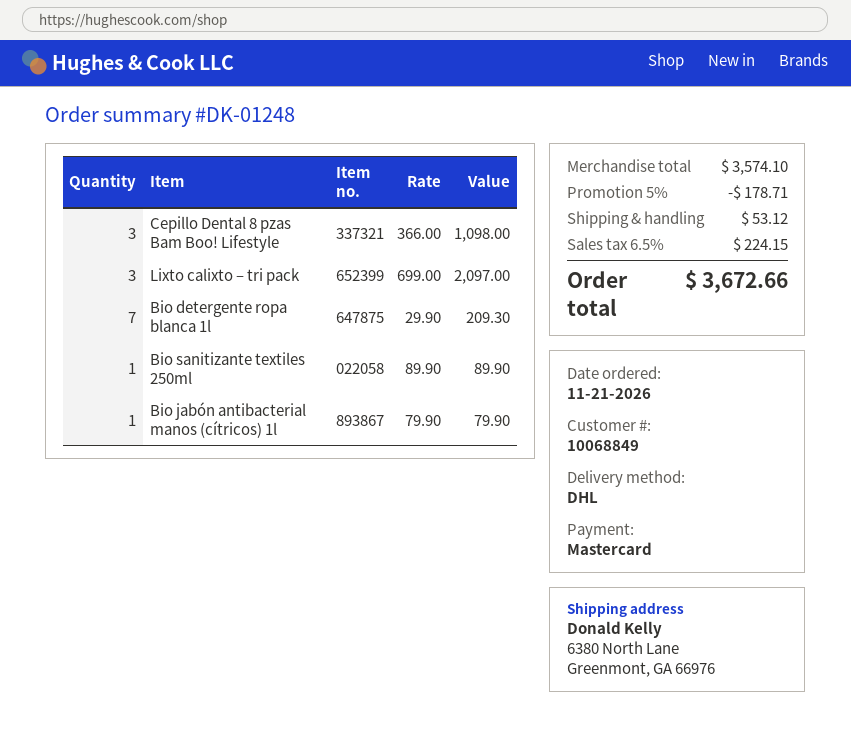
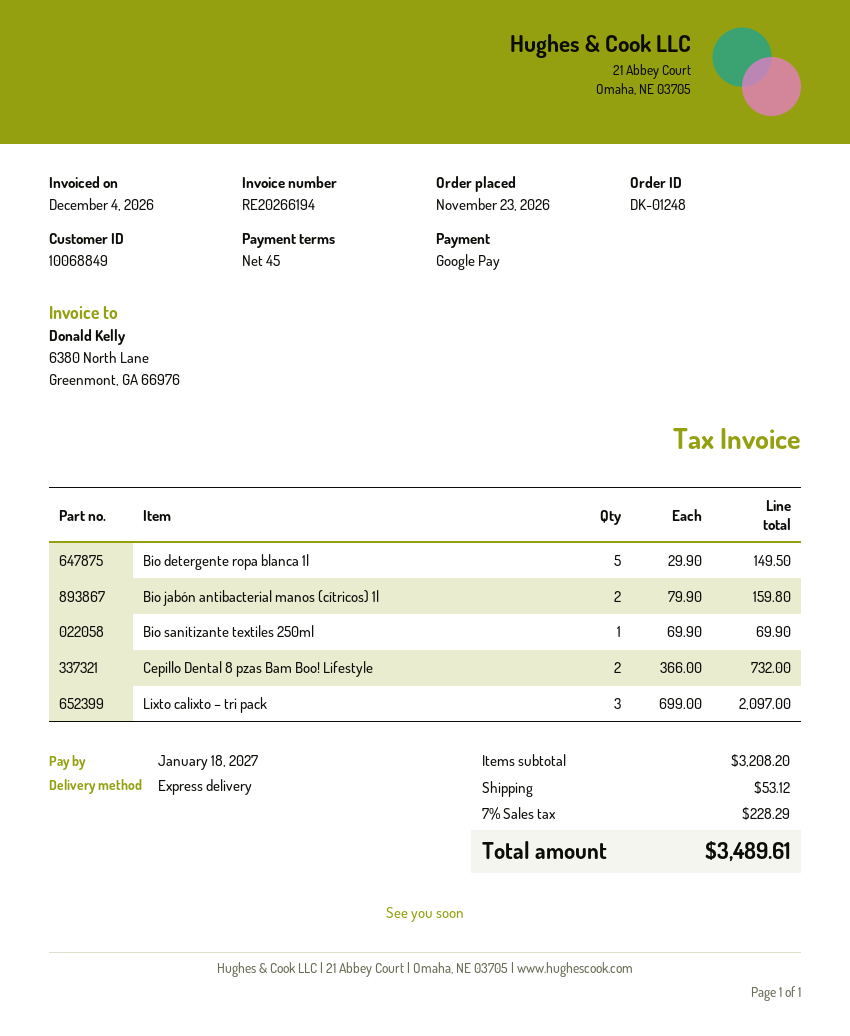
order date: 2026-11-21 -> 2026-11-23
payment method: Mastercard -> Google Pay
shipping method: DHL -> express
Cepillo Dental 8 pzas Bam Boo! Lifestyle: 3 x 366.00 = 1098.00 -> 2 x 366.00 = 732.00
Bio detergente ropa blanca 1l: 7 x 29.90 = 209.30 -> 5 x 29.90 = 149.50
Bio sanitizante textiles 250ml: 1 x 89.90 = 89.90 -> 1 x 69.90 = 69.90
Bio jabón antibacterial manos (cítricos) 1l: 1 x 79.90 = 79.90 -> 2 x 79.90 = 159.80
subtotal: 3574.10 -> 3208.20
discount: 5% = 178.71 -> none
tax: 6.5% = 224.15 -> 7% = 228.29
total: 3672.66 -> 3489.61

